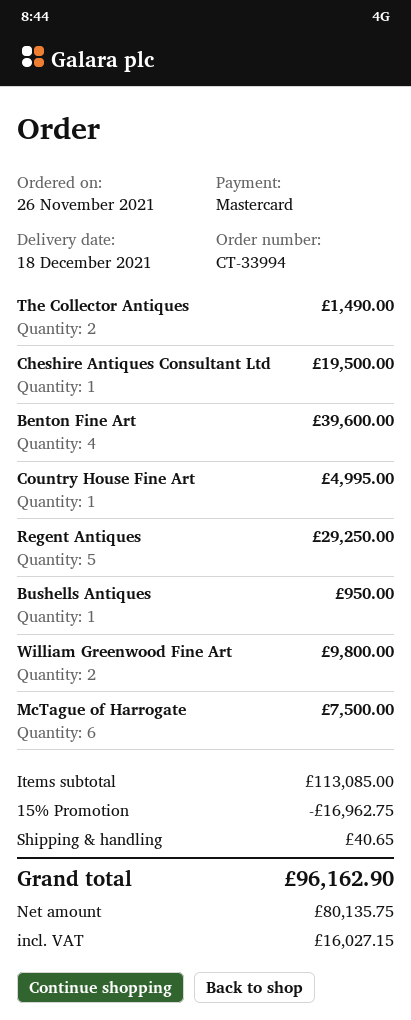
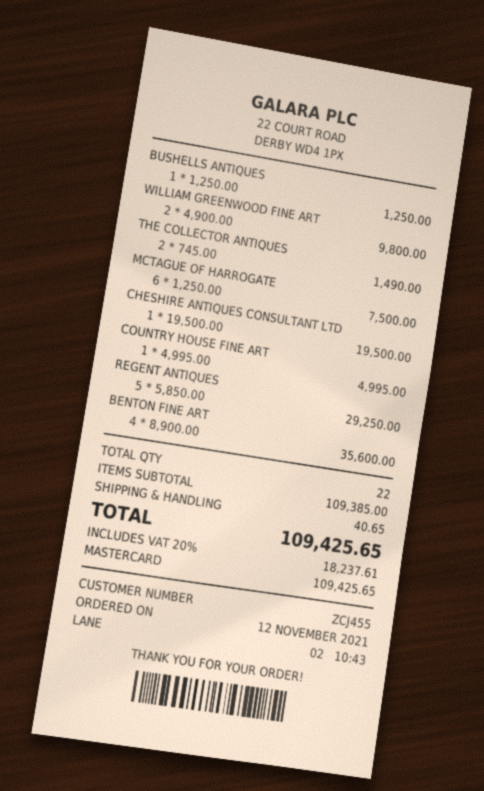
order date: 2021-11-26 -> 2021-11-12
Benton Fine Art: 4 for 39600.00 -> 4 for 35600.00
Bushells Antiques: 1 for 950.00 -> 1 for 1250.00
subtotal: 113085.00 -> 109385.00
discount: 15% = 16962.75 -> none
tax: 16027.15 -> 18237.61
total: 96162.90 -> 109425.65

